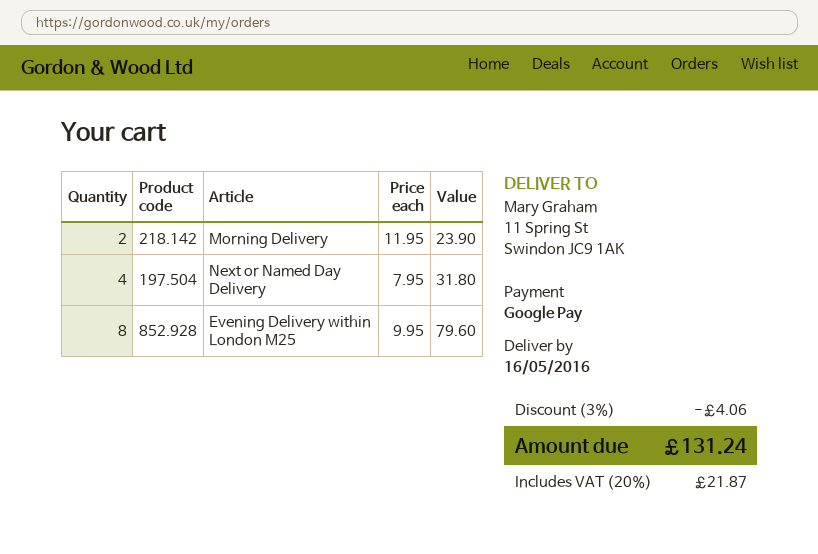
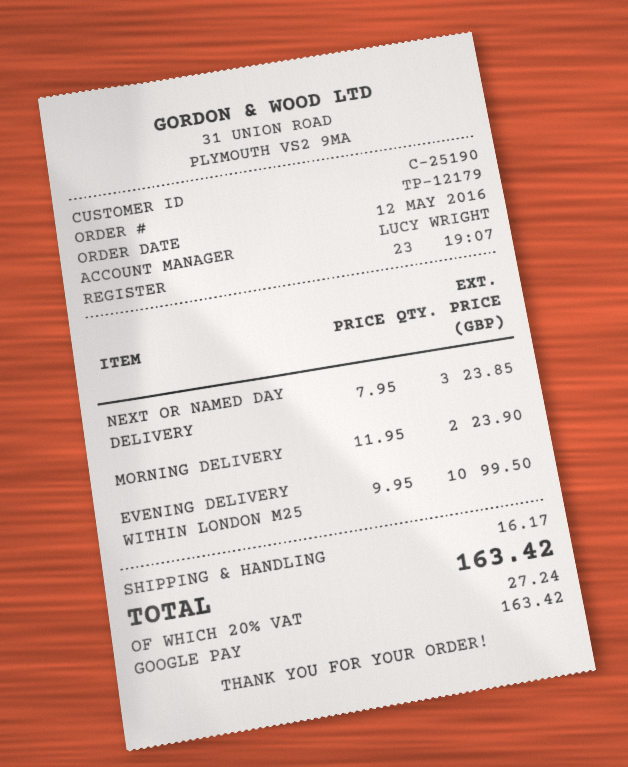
Next or Named Day Delivery: 4 x 7.95 = 31.80 -> 3 x 7.95 = 23.85
Evening Delivery within London M25: 8 x 9.95 = 79.60 -> 10 x 9.95 = 99.50
discount: 3% = 4.06 -> none
shipping: none -> 16.17
tax: 20% = 21.87 -> 20% = 27.24
total: 131.24 -> 163.42

